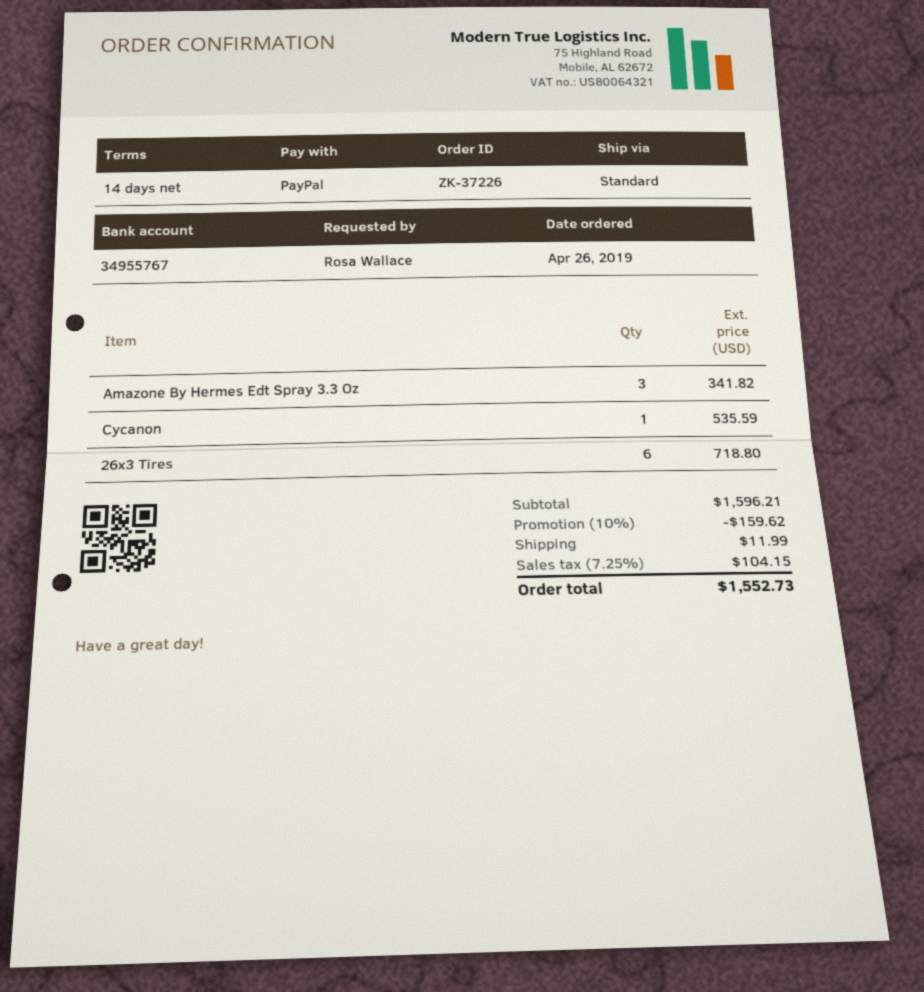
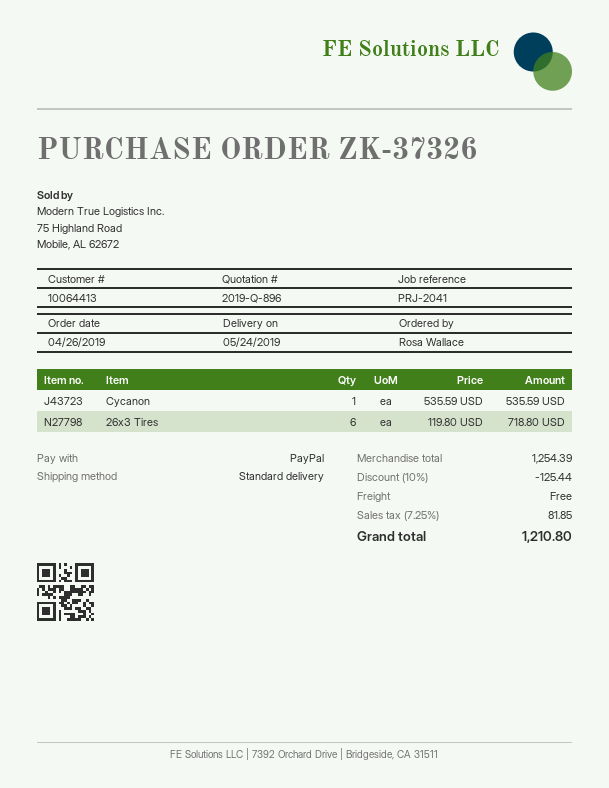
order number: ZK-37226 -> ZK-37326
Amazone By Hermes Edt Spray 3.3 Oz: 3 for 341.82 -> none
subtotal: 1596.21 -> 1254.39
discount: 10% = 159.62 -> 10% = 125.44
shipping: 11.99 -> 0.00
tax: 7.25% = 104.15 -> 7.25% = 81.85
total: 1552.73 -> 1210.80

